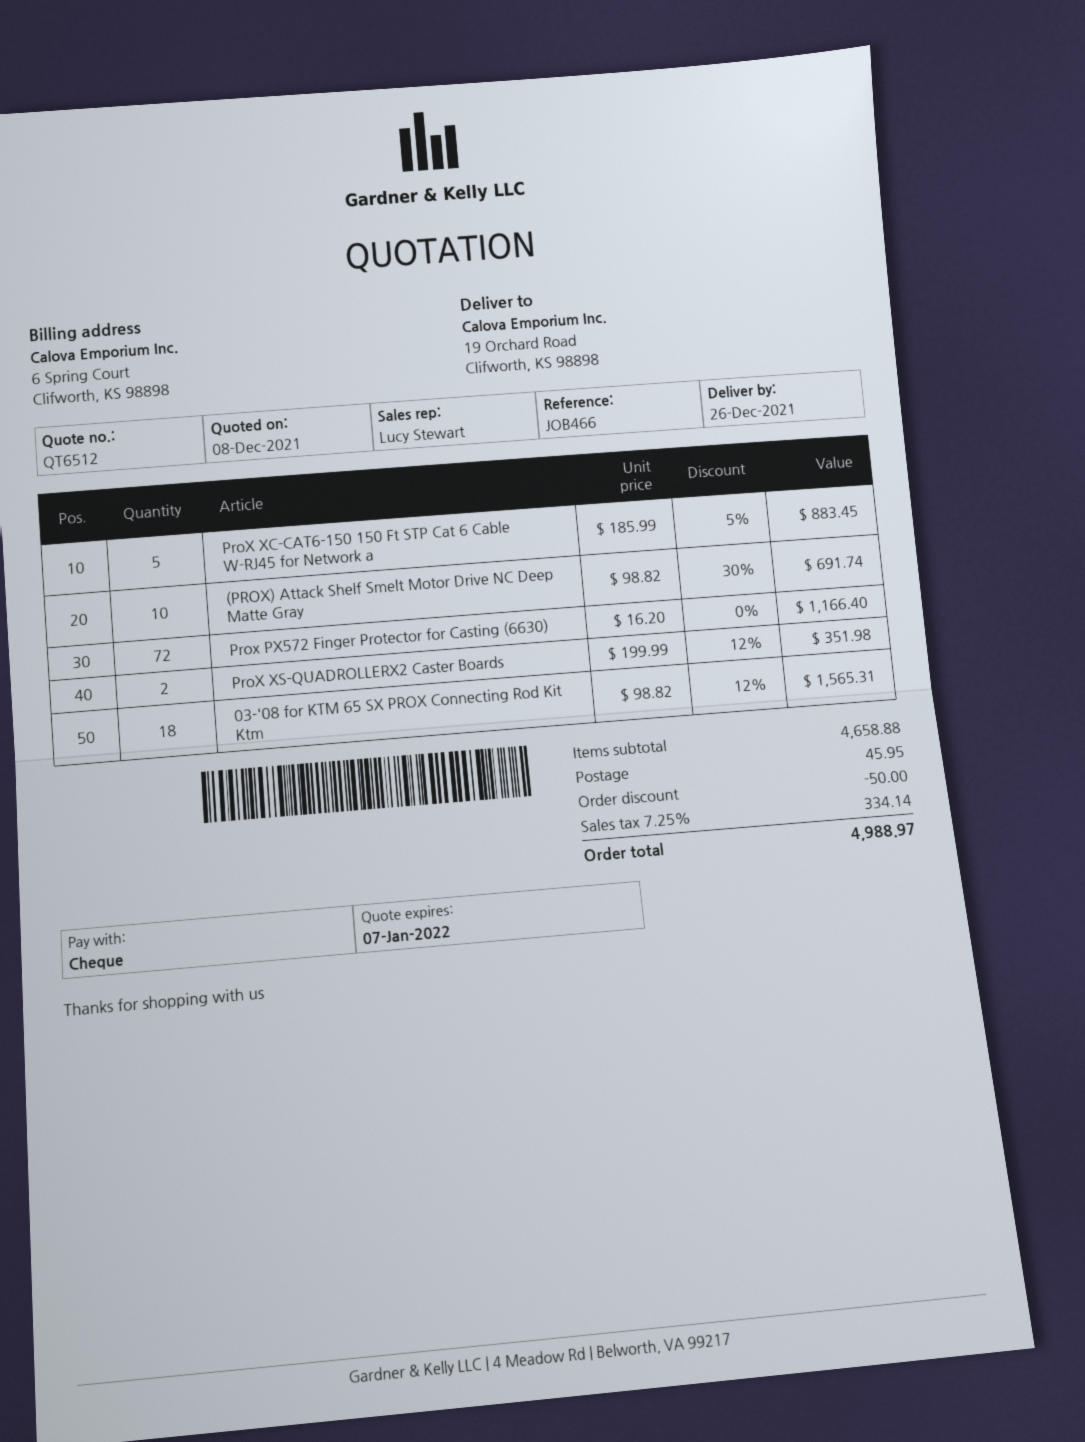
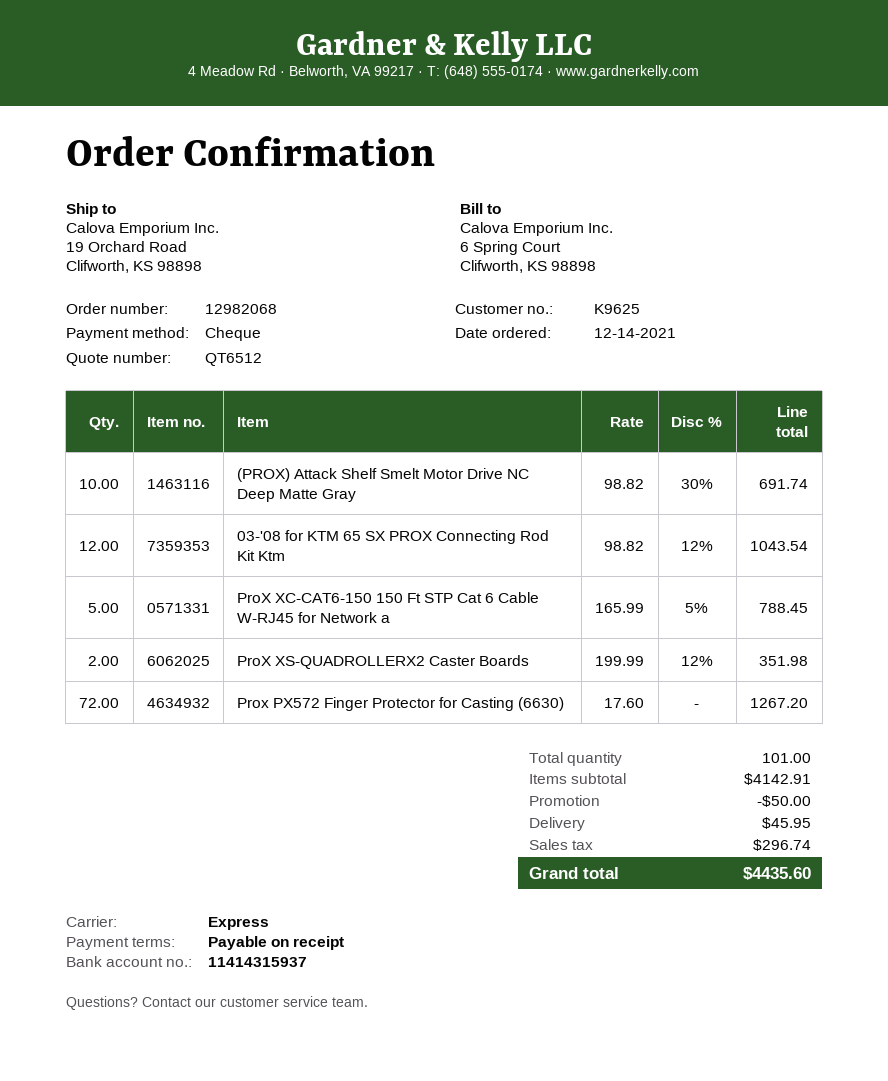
ProX XC-CAT6-150 150 Ft STP Cat 6 Cable W-RJ45 for Network a: 5 x 185.99 - 5% = 883.45 -> 5 x 165.99 - 5% = 788.45
Prox PX572 Finger Protector for Casting (6630): 72 x 16.20 = 1166.40 -> 72 x 17.60 = 1267.20
03-'08 for KTM 65 SX PROX Connecting Rod Kit Ktm: 18 x 98.82 - 12% = 1565.31 -> 12 x 98.82 - 12% = 1043.54
subtotal: 4658.88 -> 4142.91
tax: 334.14 -> 296.74
total: 4988.97 -> 4435.60

